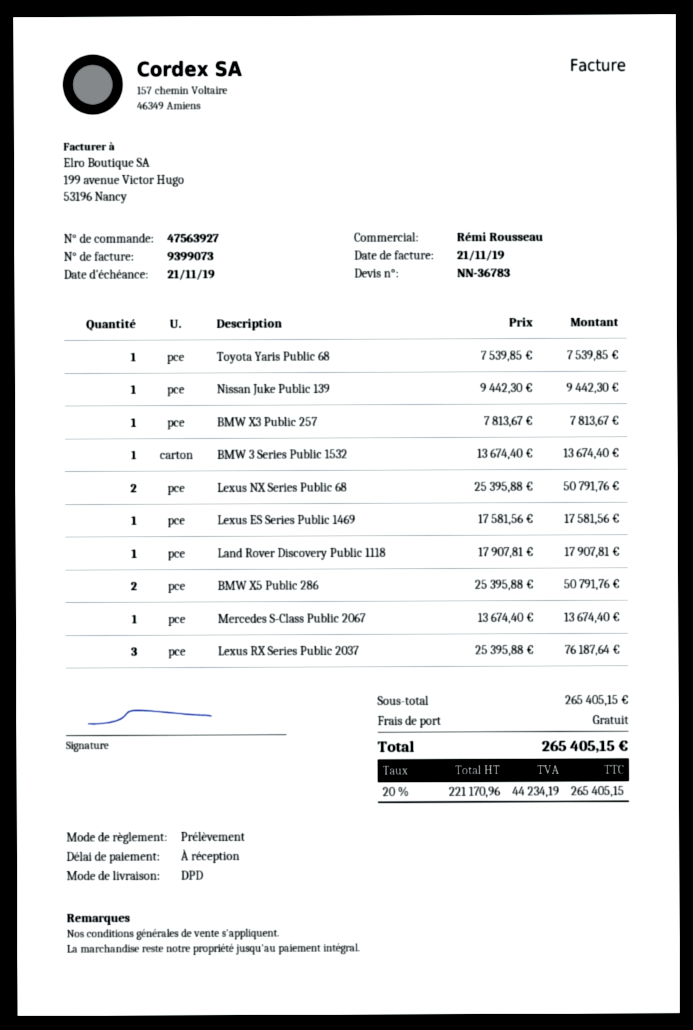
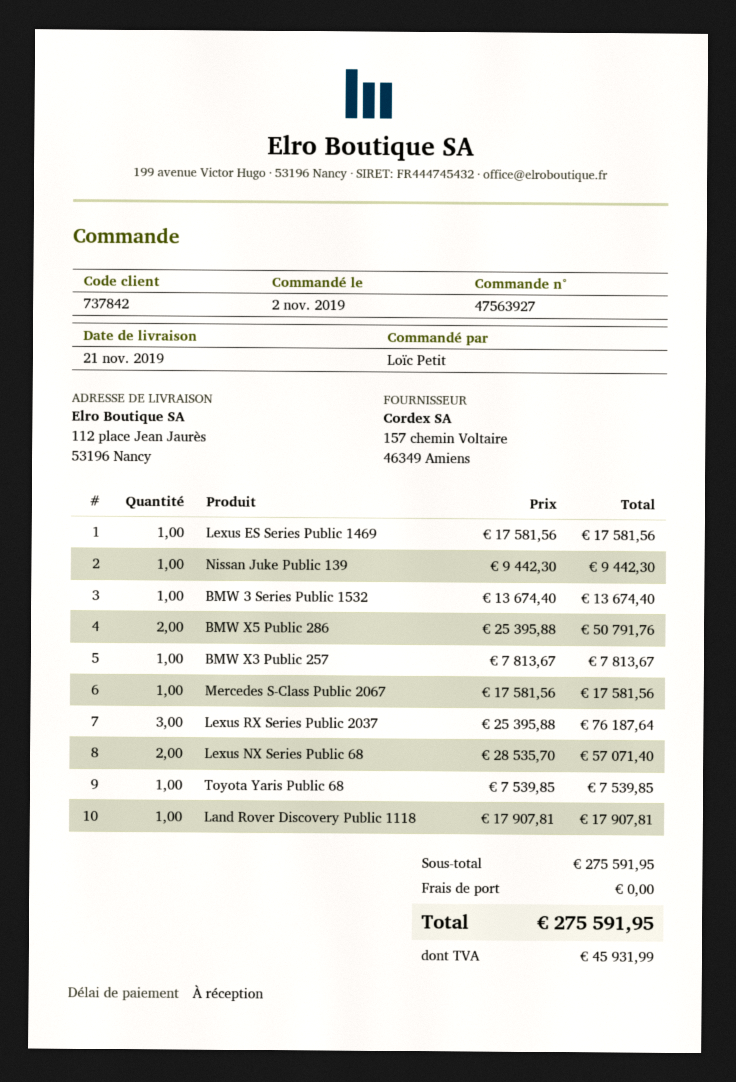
Lexus NX Series Public 68: 2 x 25395.88 = 50791.76 -> 2 x 28535.70 = 57071.40
Mercedes S-Class Public 2067: 1 x 13674.40 = 13674.40 -> 1 x 17581.56 = 17581.56
subtotal: 265405.15 -> 275591.95
tax: 44234.19 -> 45931.99
total: 265405.15 -> 275591.95

